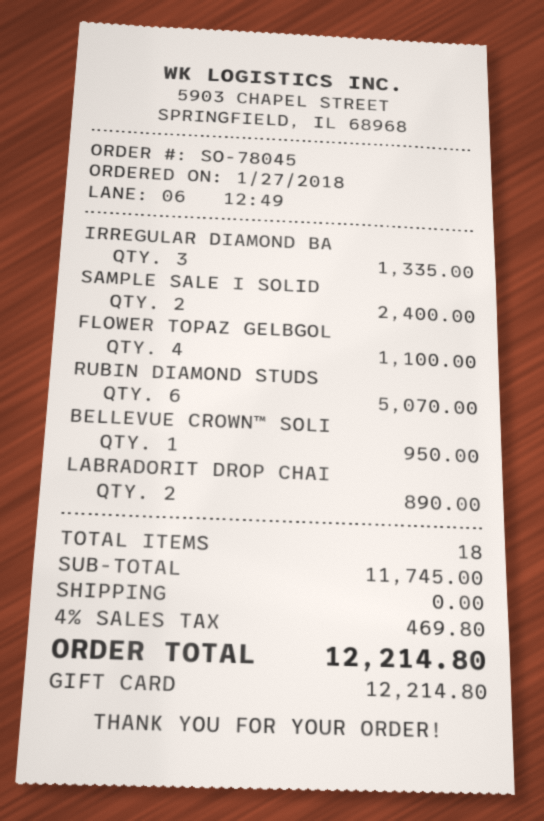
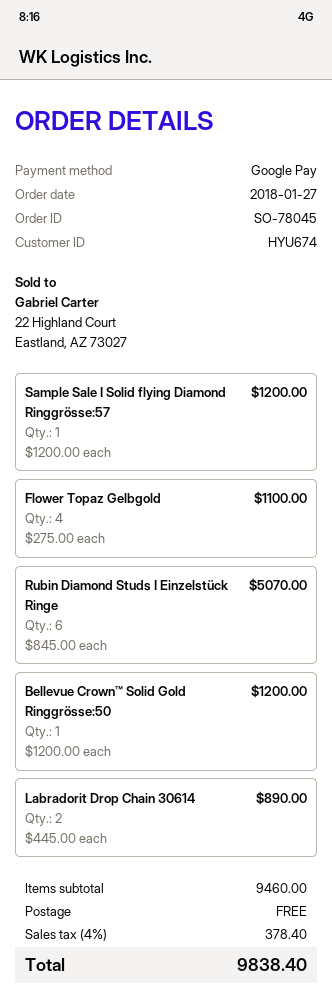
payment method: gift card -> Google Pay
IRREGULAR DIAMOND BA: 3 for 1335.00 -> none
SAMPLE SALE I SOLID: 2 for 2400.00 -> 1 for 1200.00
BELLEVUE CROWN™ SOLI: 1 for 950.00 -> 1 for 1200.00
subtotal: 11745.00 -> 9460.00
tax: 4% = 469.80 -> 4% = 378.40
total: 12214.80 -> 9838.40

